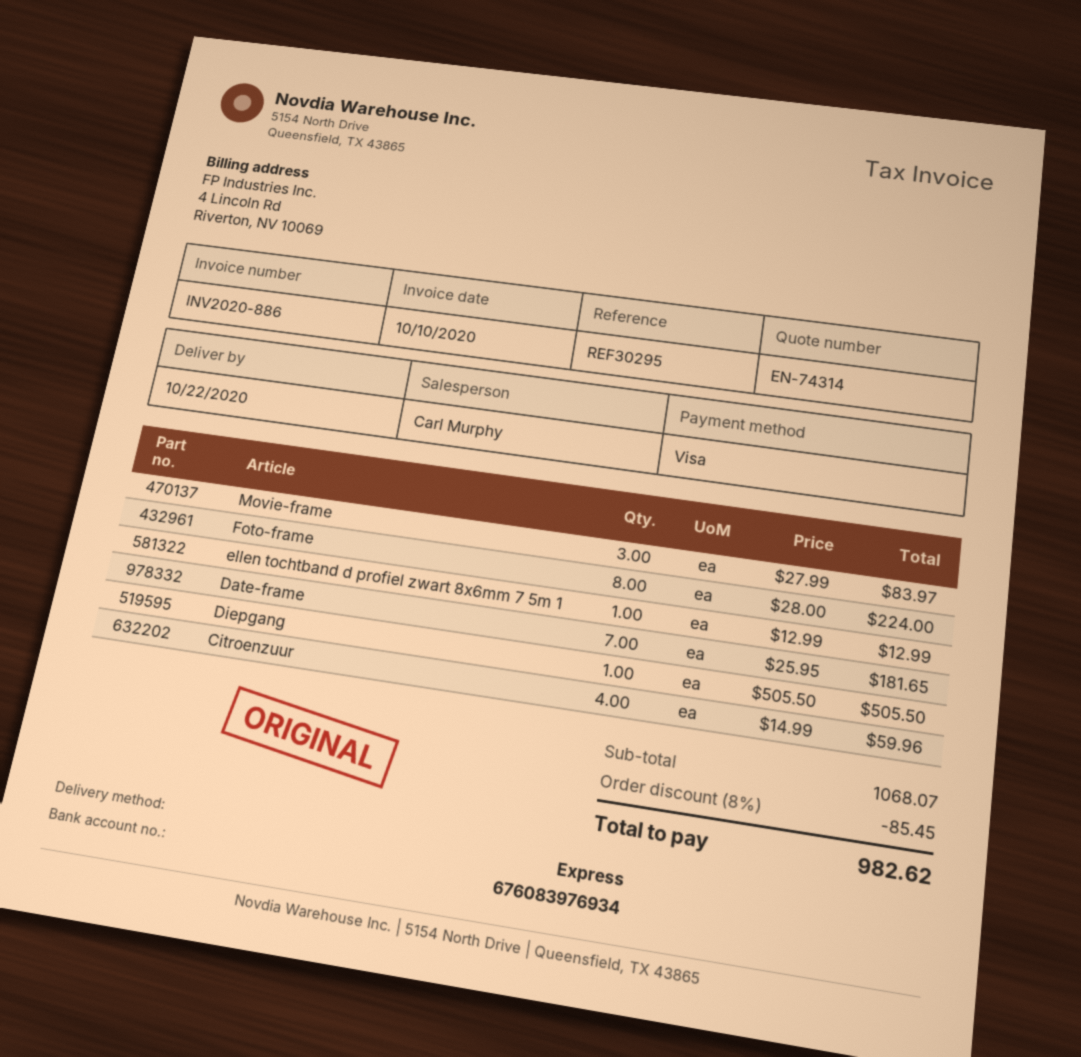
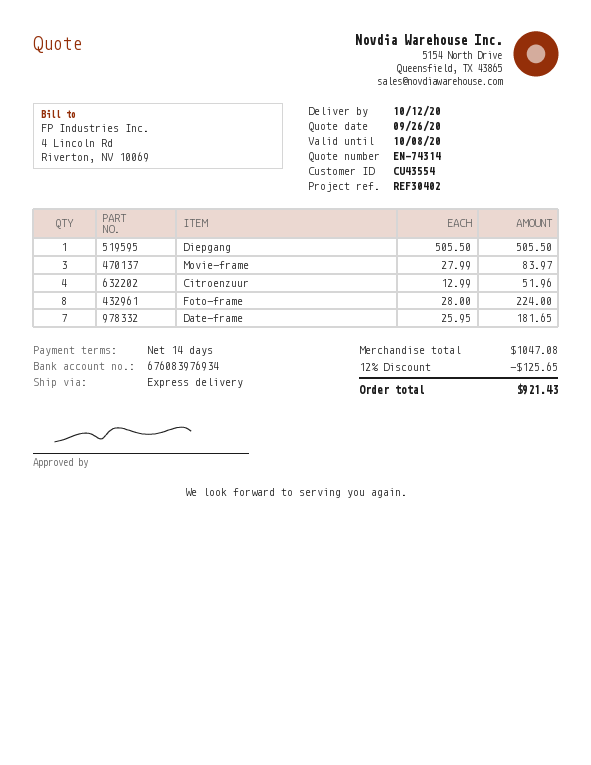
delivery date: 2020-10-22 -> 2020-10-12
reference: REF30295 -> REF30402
ellen tochtband d profiel zwart 8x6mm 7 5m 1: 1 x 12.99 = 12.99 -> none
Citroenzuur: 4 x 14.99 = 59.96 -> 4 x 12.99 = 51.96
subtotal: 1068.07 -> 1047.08
discount: 8% = 85.45 -> 12% = 125.65
total: 982.62 -> 921.43

